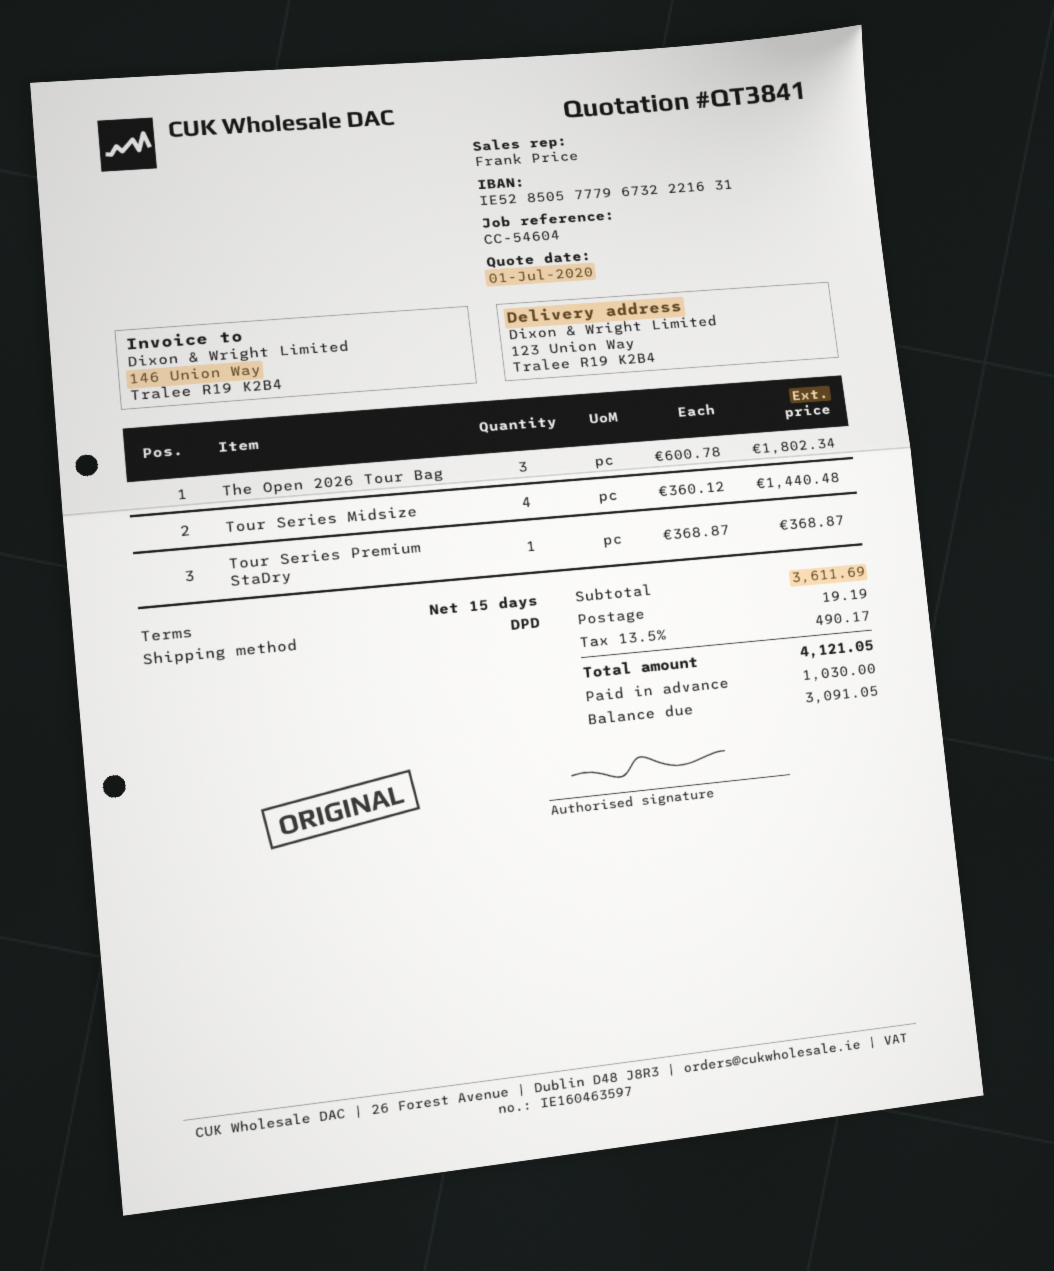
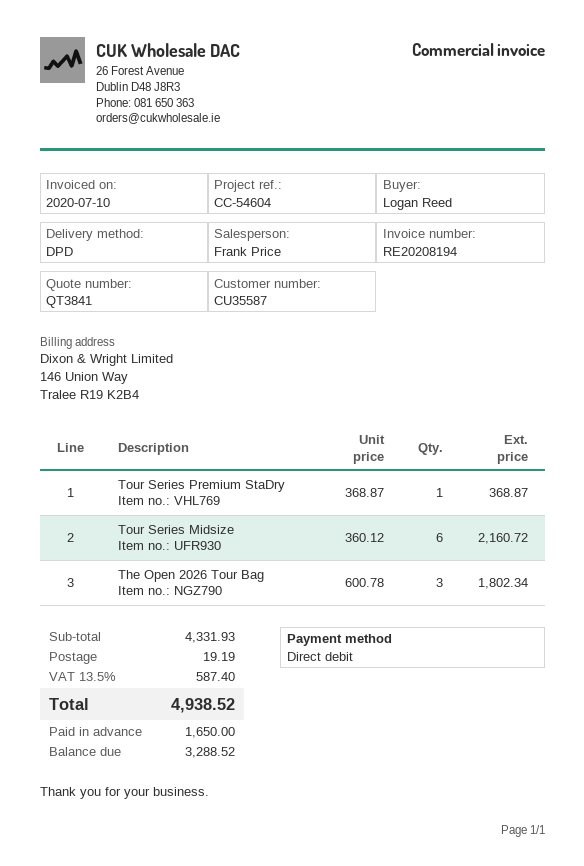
Tour Series Midsize: 4 x 360.12 = 1440.48 -> 6 x 360.12 = 2160.72
subtotal: 3611.69 -> 4331.93
tax: 13.5% = 490.17 -> 13.5% = 587.40
total: 4121.05 -> 4938.52
deposit: 1030.00 -> 1650.00
balance: 3091.05 -> 3288.52

